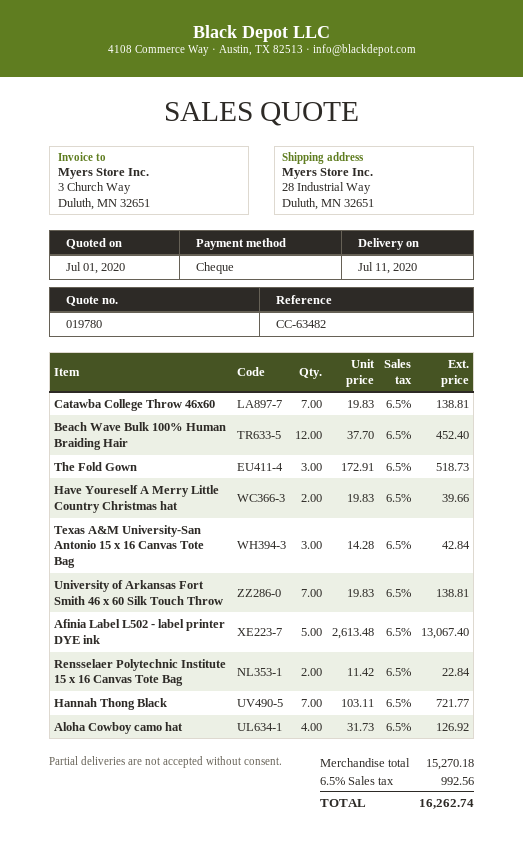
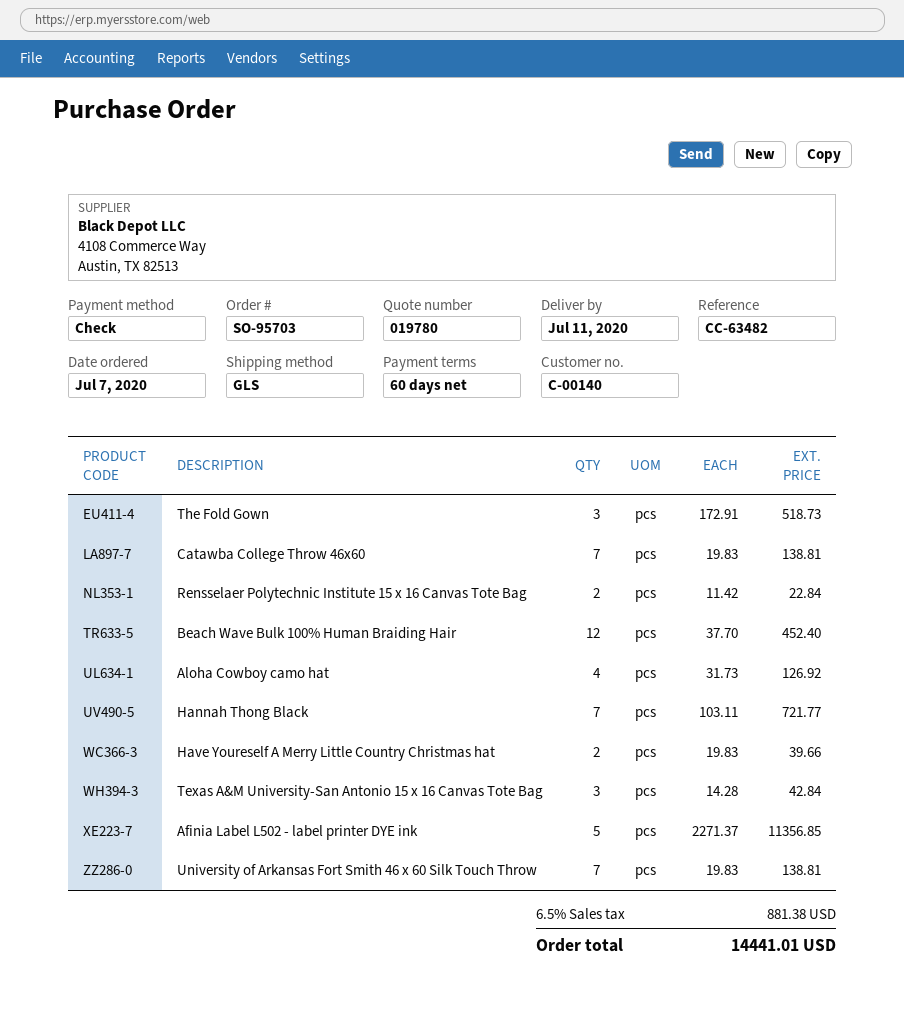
Afinia Label L502 - label printer DYE ink: 5 x 2613.48 = 13067.40 -> 5 x 2271.37 = 11356.85
tax: 6.5% = 992.56 -> 6.5% = 881.38
total: 16262.74 -> 14441.01

